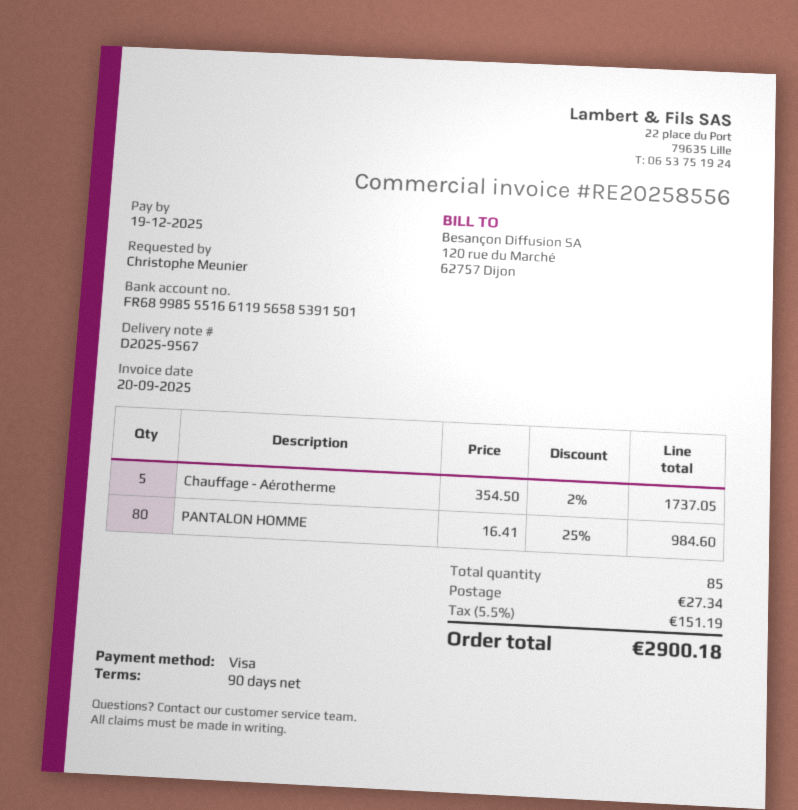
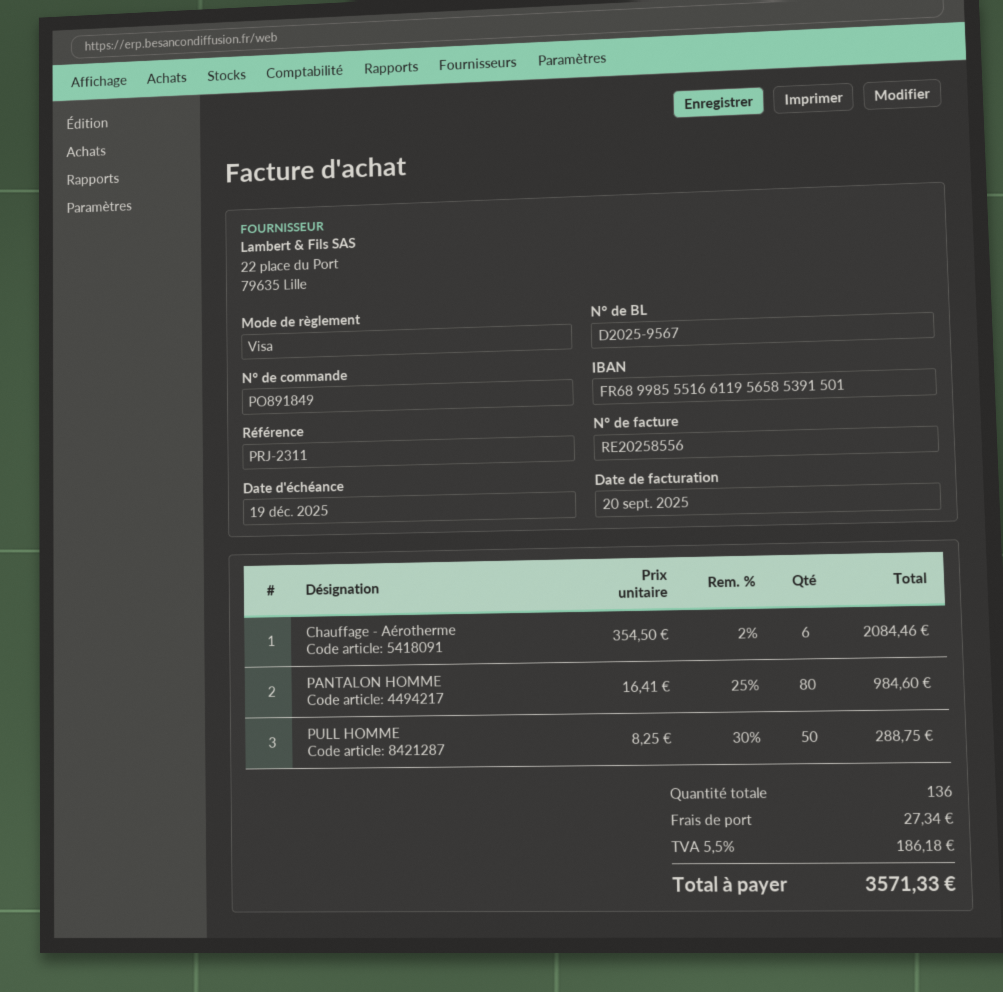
Chauffage - Aérotherme: 5 x 354.50 - 2% = 1737.05 -> 6 x 354.50 - 2% = 2084.46
PULL HOMME: none -> 50 x 8.25 - 30% = 288.75
total quantity: 85 -> 136
tax: 5.5% = 151.19 -> 5.5% = 186.18
total: 2900.18 -> 3571.33

